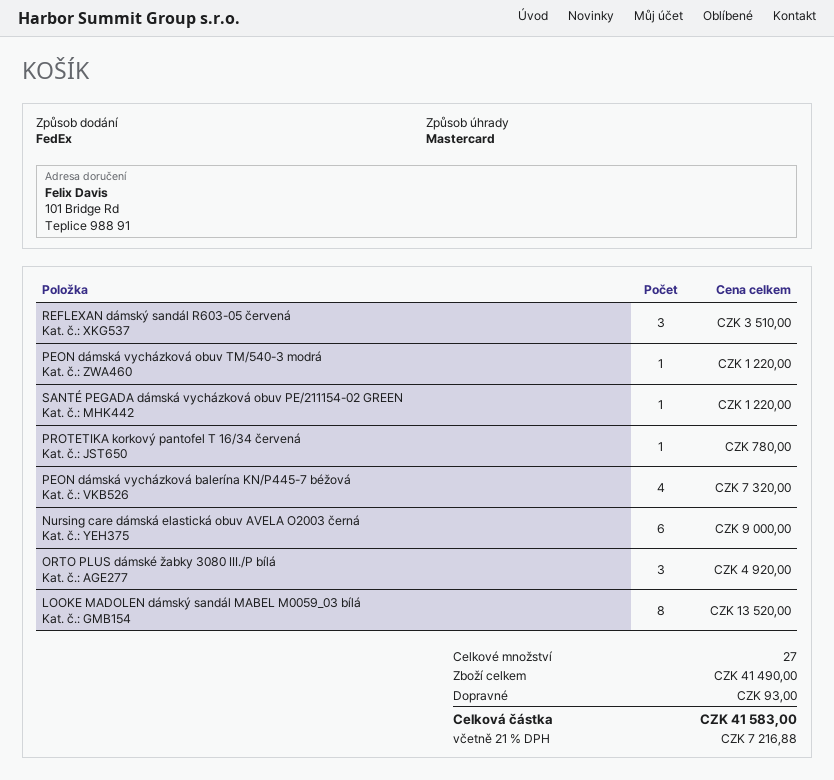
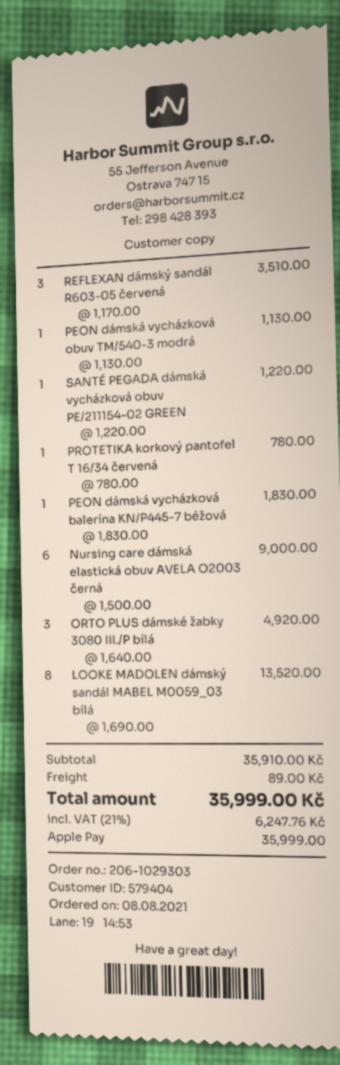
payment method: Mastercard -> Apple Pay
PEON dámská vycházková obuv TM/540-3 modrá: 1 for 1220.00 -> 1 for 1130.00
PEON dámská vycházková balerína KN/P445-7 béžová: 4 for 7320.00 -> 1 for 1830.00
subtotal: 41490.00 -> 35910.00
shipping: 93.00 -> 89.00
tax: 21% = 7216.88 -> 21% = 6247.76
total: 41583.00 -> 35999.00

